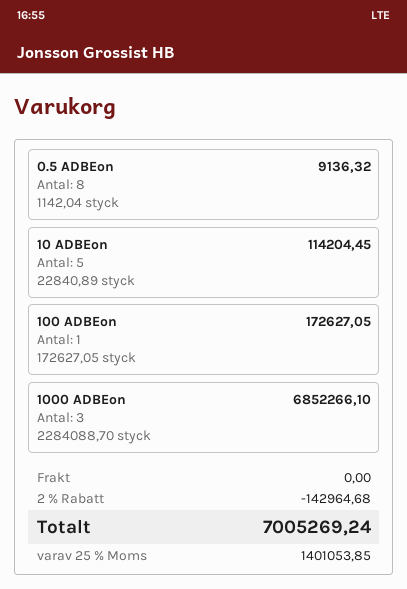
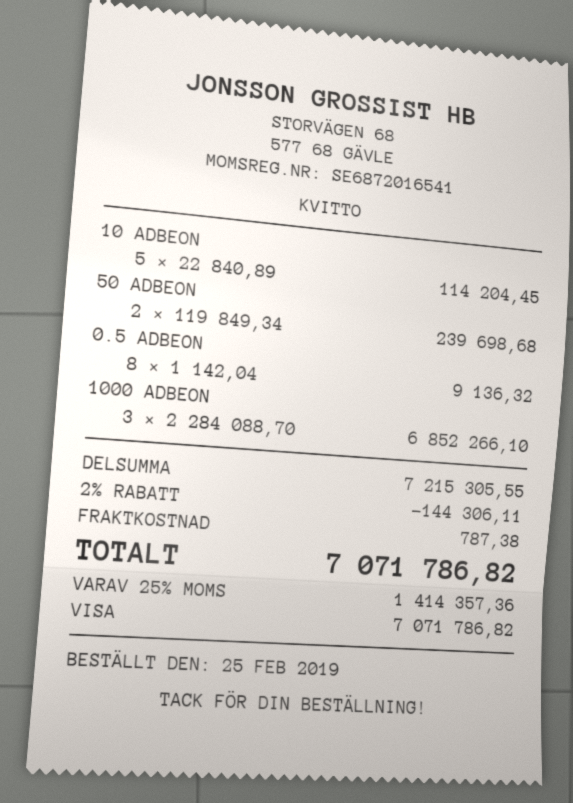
100 ADBEon: 1 x 172627.05 = 172627.05 -> none
50 ADBEON: none -> 2 x 119849.34 = 239698.68
discount: 2% = 142964.68 -> 2% = 144306.11
shipping: 0.00 -> 787.38
tax: 25% = 1401053.85 -> 25% = 1414357.36
total: 7005269.24 -> 7071786.82

